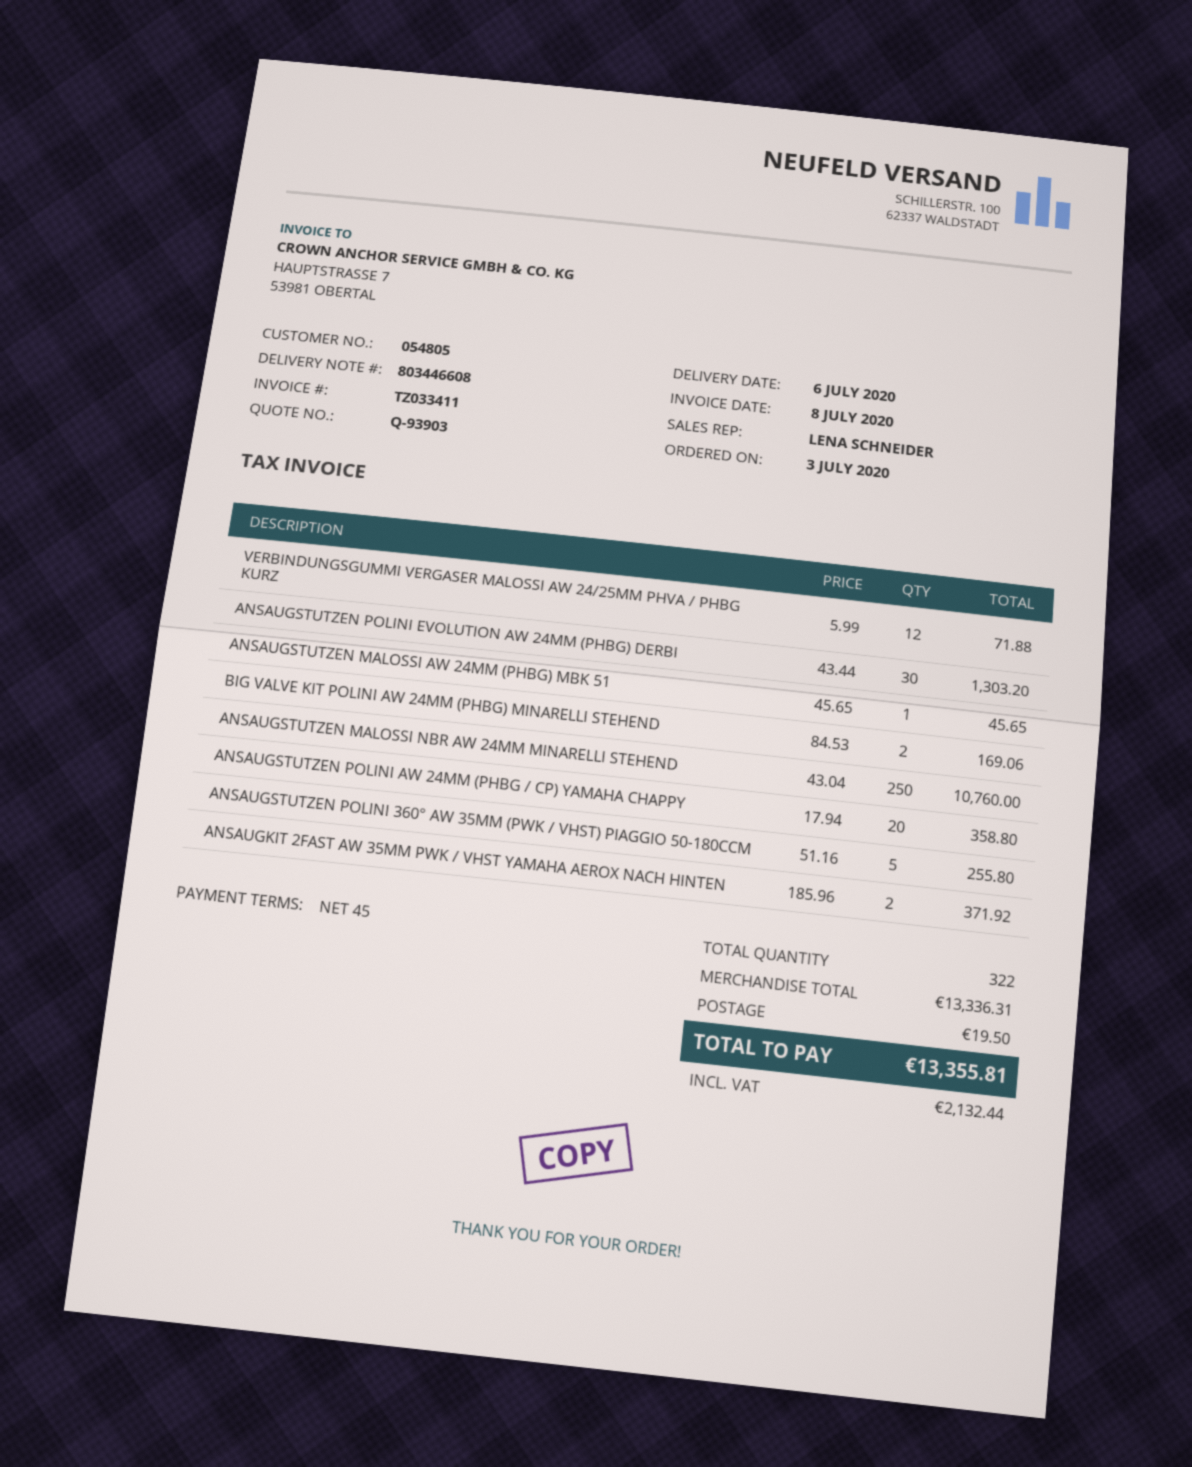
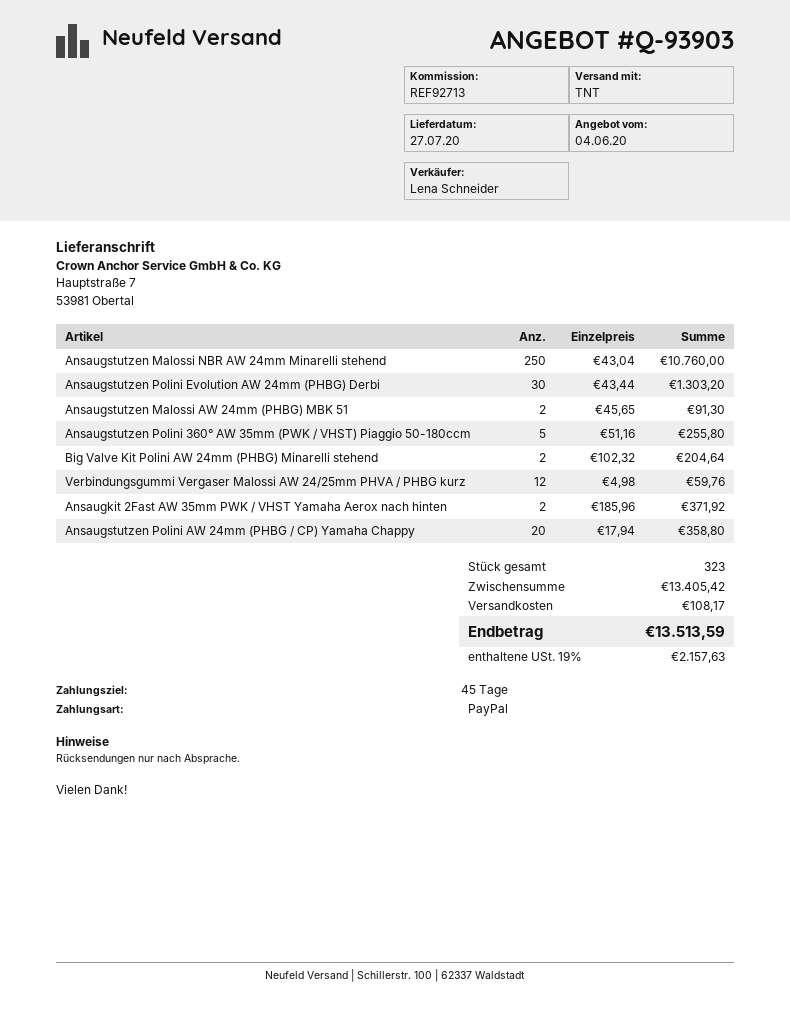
delivery date: 2020-07-06 -> 2020-07-27
VERBINDUNGSGUMMI VERGASER MALOSSI AW 24/25MM PHVA / PHBG KURZ: 12 x 5.99 = 71.88 -> 12 x 4.98 = 59.76
ANSAUGSTUTZEN MALOSSI AW 24MM (PHBG) MBK 51: 1 x 45.65 = 45.65 -> 2 x 45.65 = 91.30
BIG VALVE KIT POLINI AW 24MM (PHBG) MINARELLI STEHEND: 2 x 84.53 = 169.06 -> 2 x 102.32 = 204.64
total quantity: 322 -> 323
subtotal: 13336.31 -> 13405.42
shipping: 19.50 -> 108.17
tax: 2132.44 -> 2157.63
total: 13355.81 -> 13513.59

